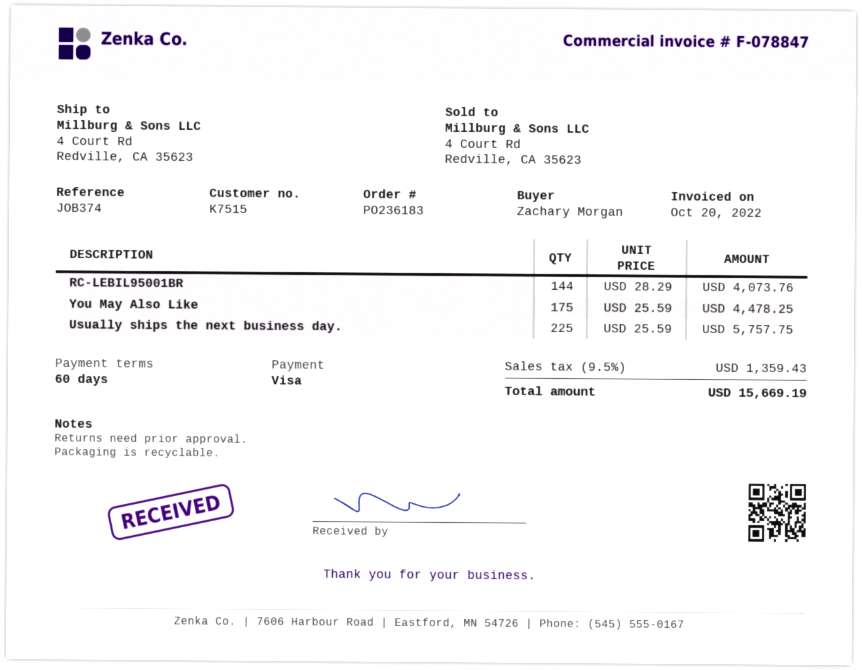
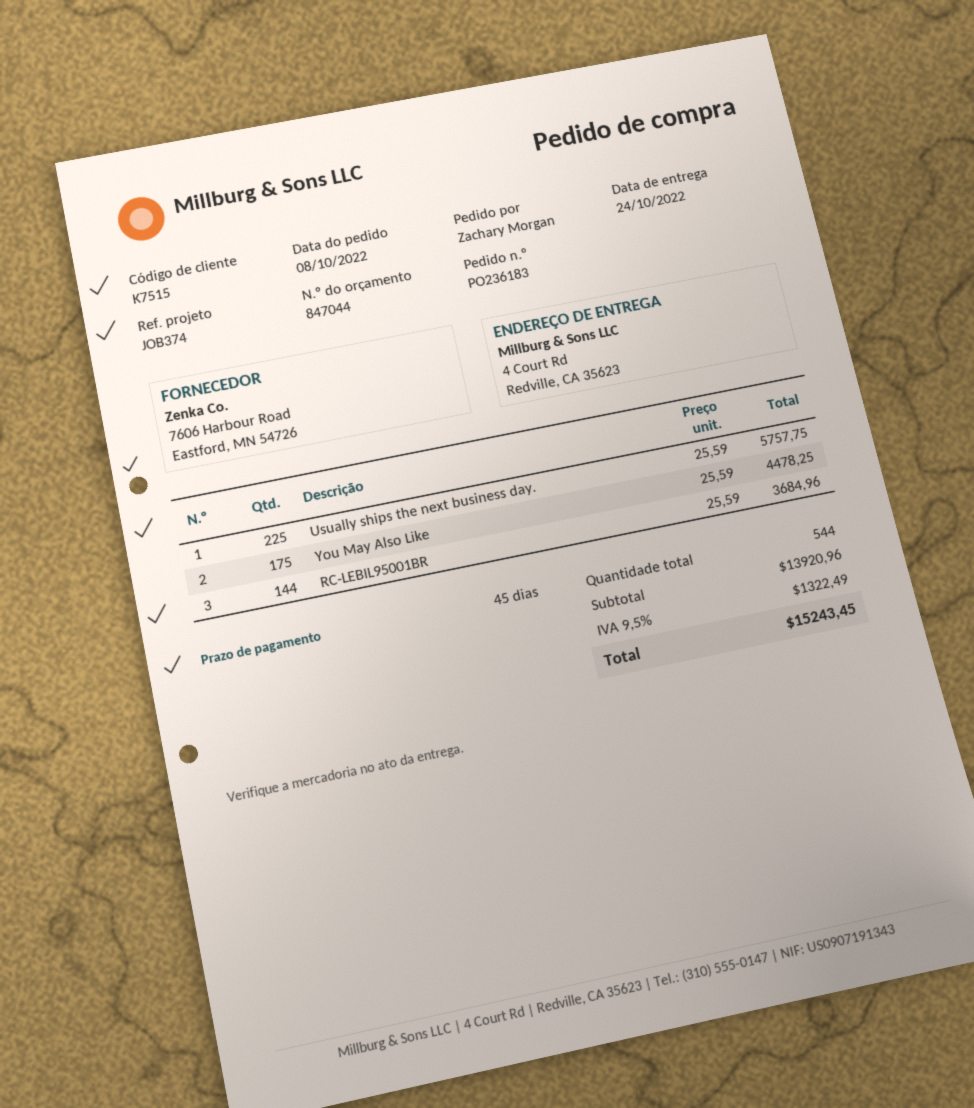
payment terms: 60 days -> 45 days
RC-LEBIL95001BR: 144 x 28.29 = 4073.76 -> 144 x 25.59 = 3684.96
tax: 9.5% = 1359.43 -> 9.5% = 1322.49
total: 15669.19 -> 15243.45

